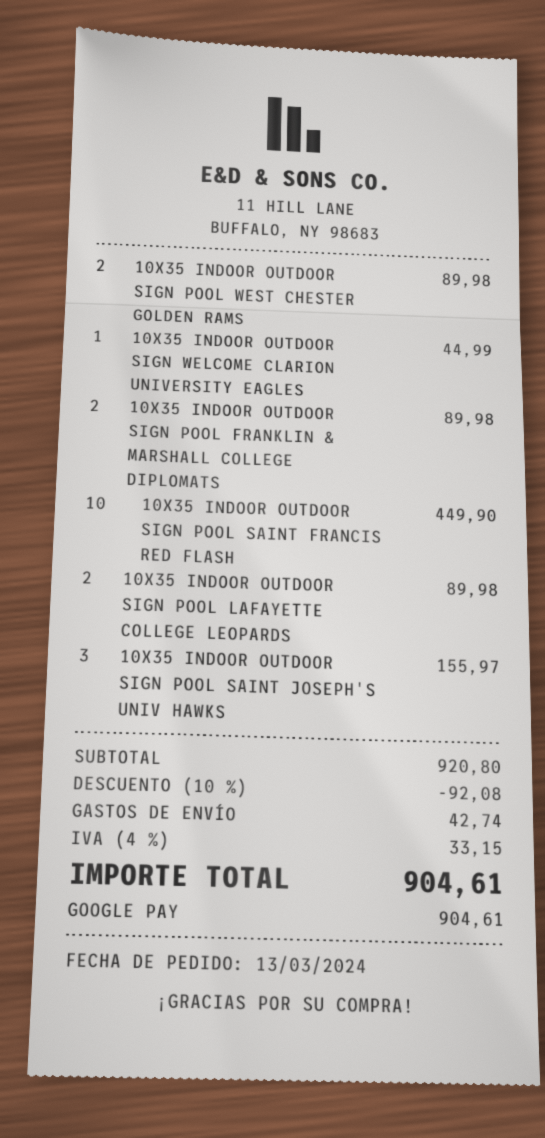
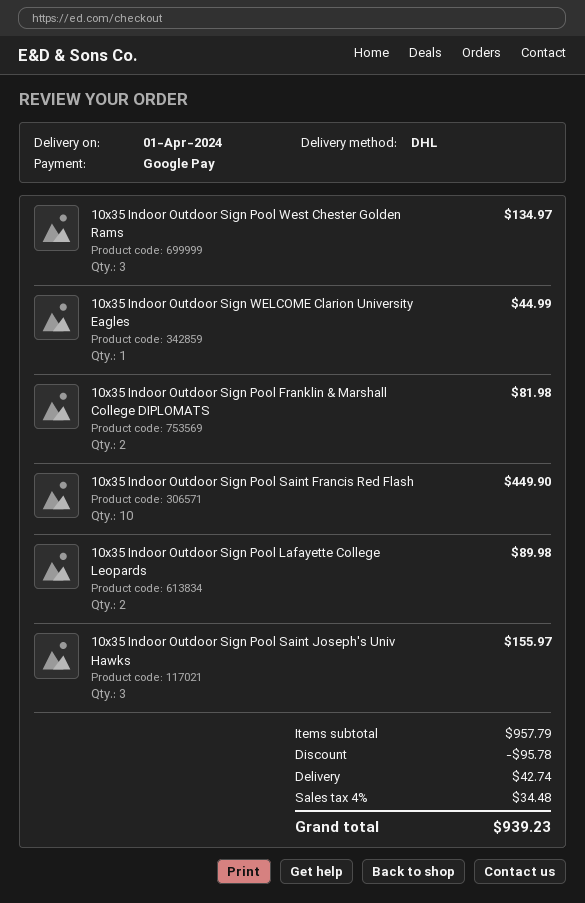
10X35 INDOOR OUTDOOR SIGN POOL WEST CHESTER GOLDEN RAMS: 2 for 89.98 -> 3 for 134.97
10X35 INDOOR OUTDOOR SIGN POOL FRANKLIN & MARSHALL COLLEGE DIPLOMATS: 2 for 89.98 -> 2 for 81.98
subtotal: 920.80 -> 957.79
discount: 92.08 -> 95.78
tax: 4% = 33.15 -> 4% = 34.48
total: 904.61 -> 939.23

